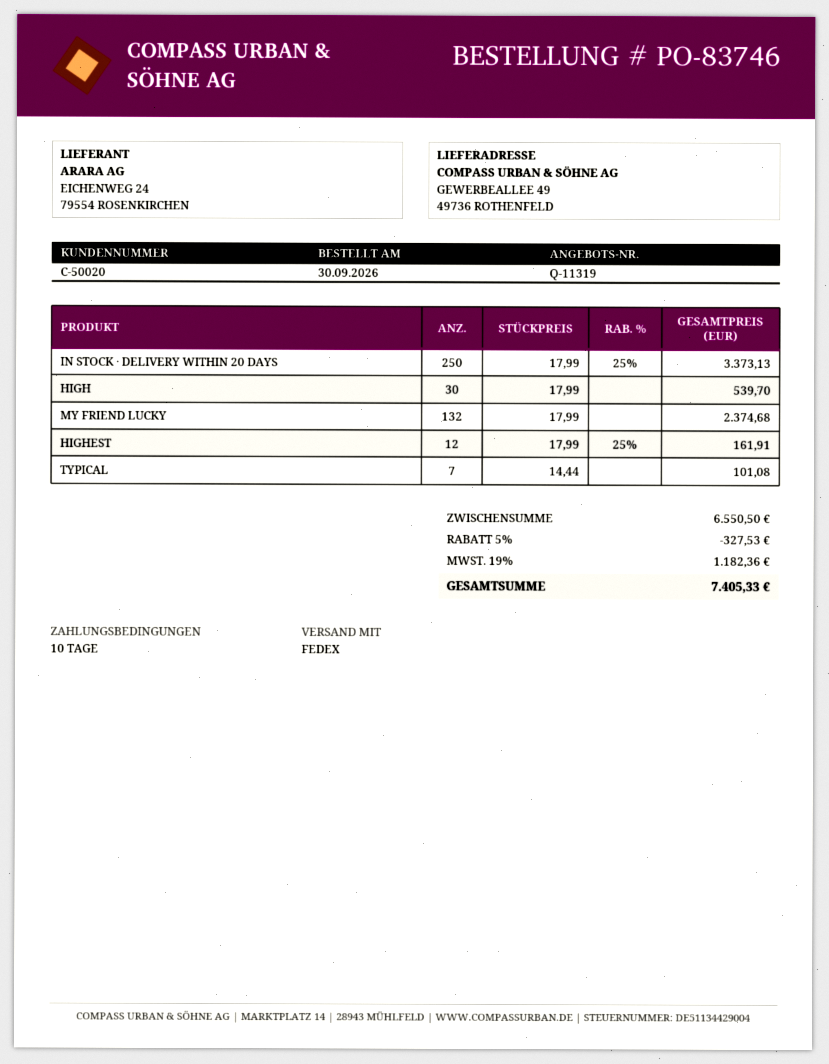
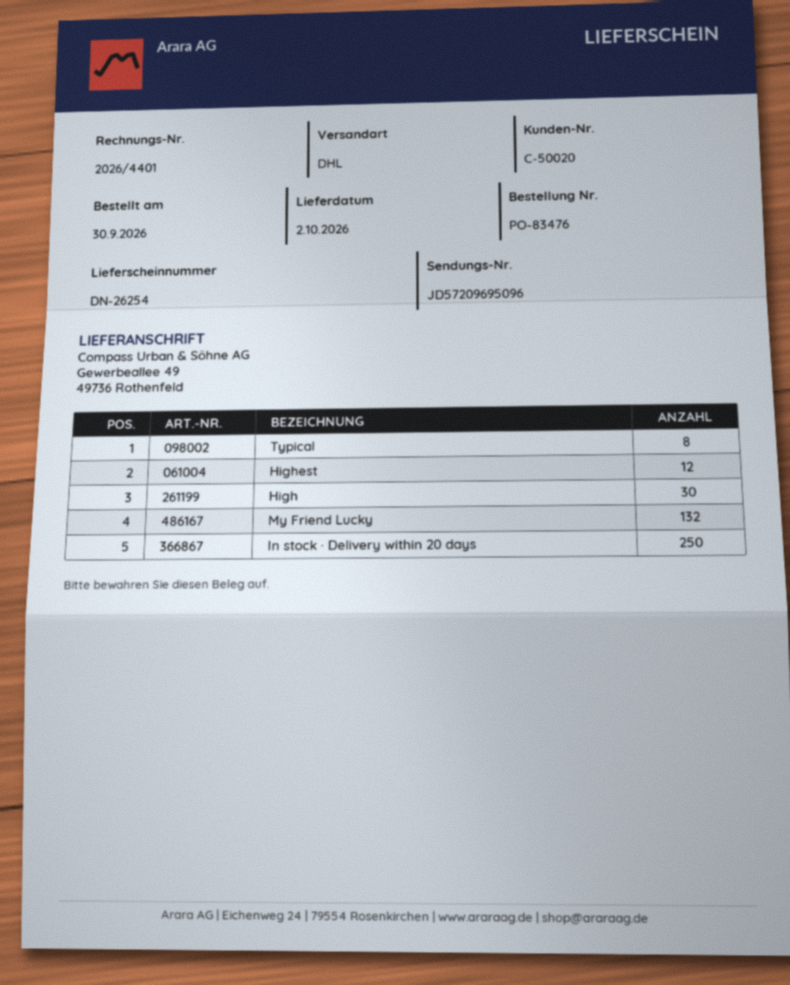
order number: PO-83746 -> PO-83476
shipping method: FedEx -> DHL
TYPICAL: 7 -> 8

